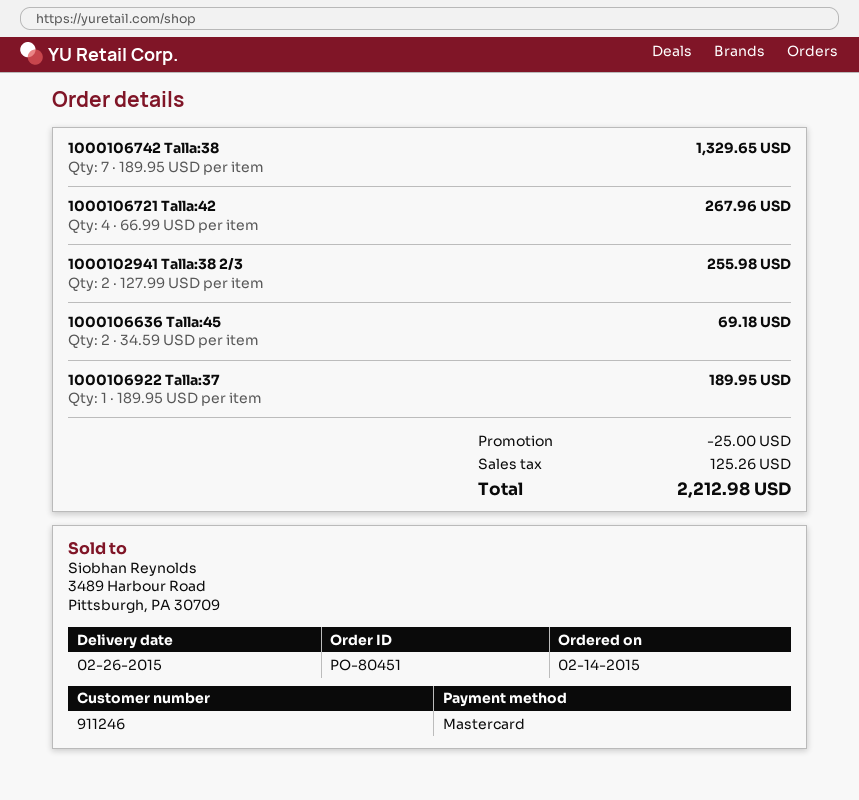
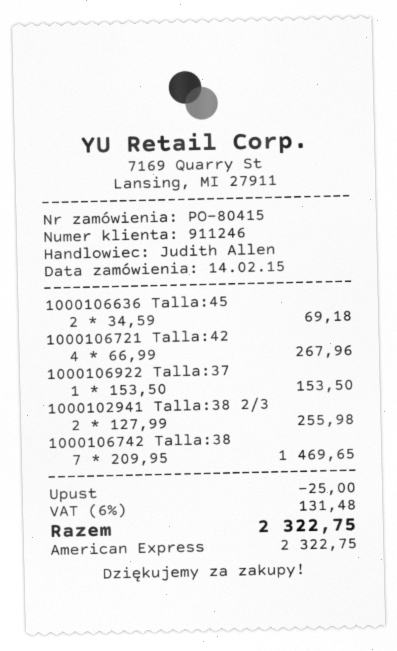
order number: PO-80451 -> PO-80415
payment method: Mastercard -> American Express
1000106742 Talla:38: 7 x 189.95 = 1329.65 -> 7 x 209.95 = 1469.65
1000106922 Talla:37: 1 x 189.95 = 189.95 -> 1 x 153.50 = 153.50
tax: 125.26 -> 131.48
total: 2212.98 -> 2322.75

